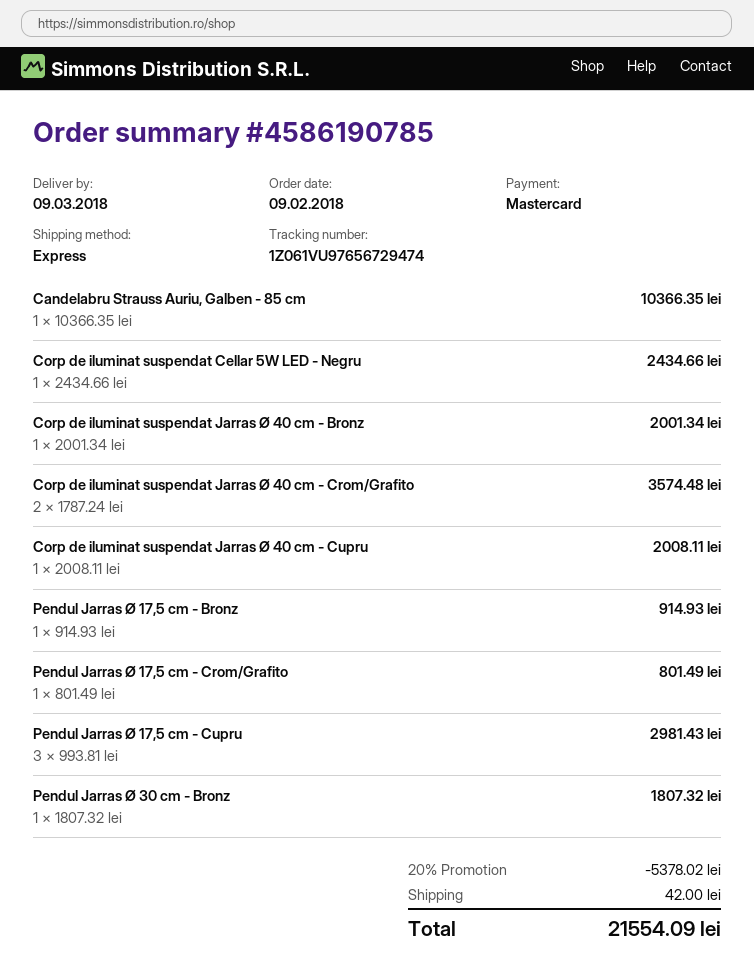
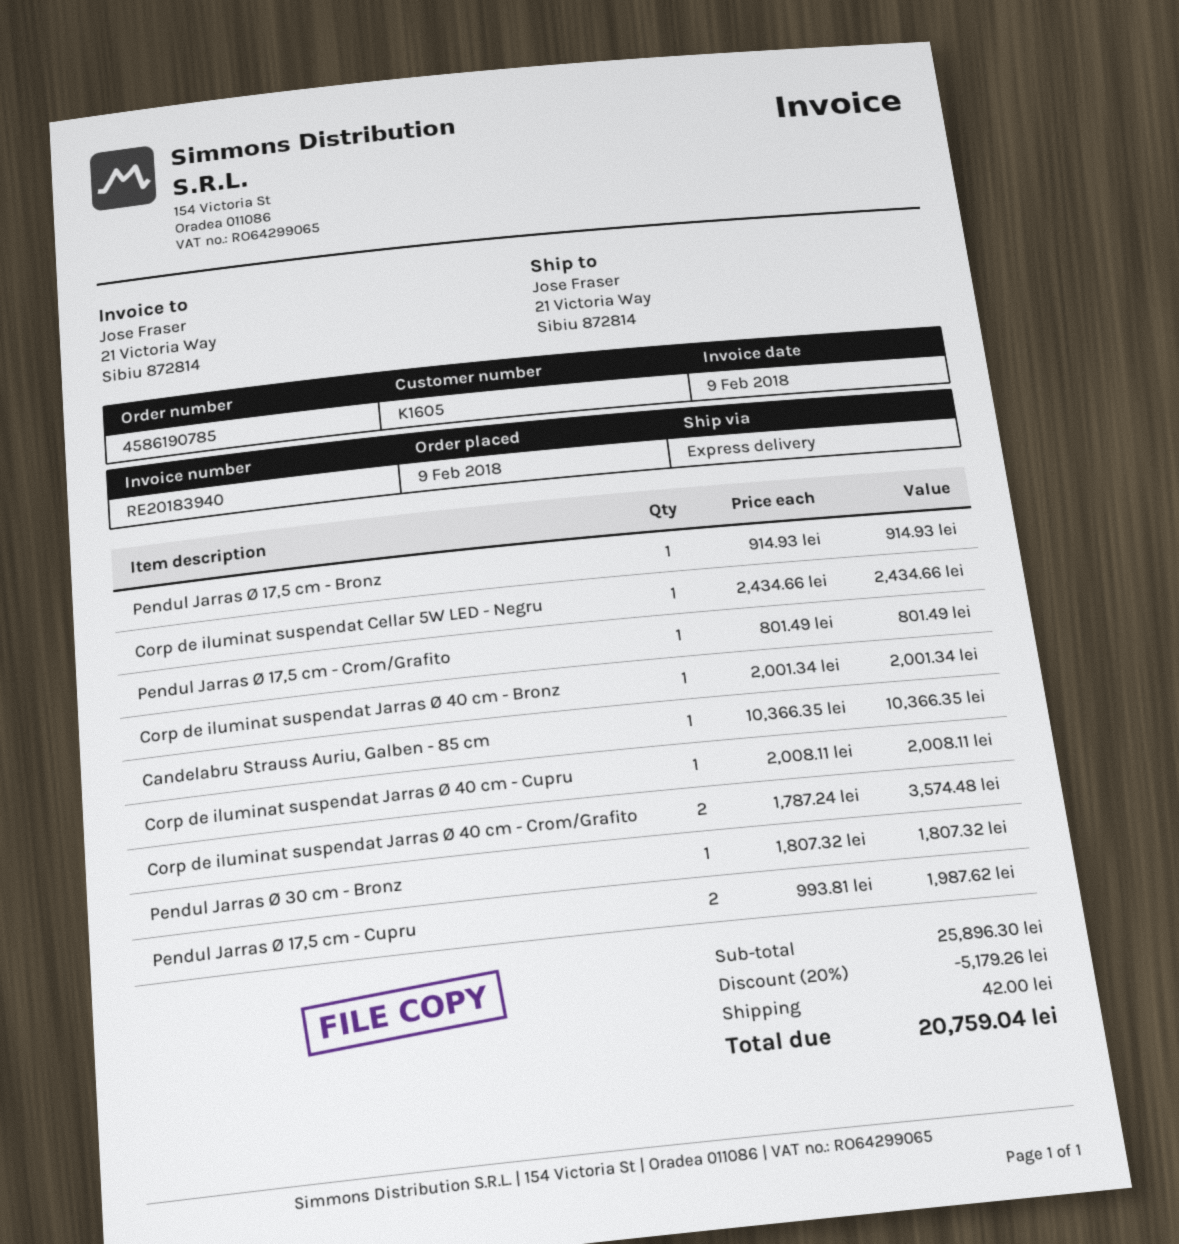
Pendul Jarras Ø 17,5 cm - Cupru: 3 x 993.81 = 2981.43 -> 2 x 993.81 = 1987.62
discount: 20% = 5378.02 -> 20% = 5179.26
total: 21554.09 -> 20759.04

